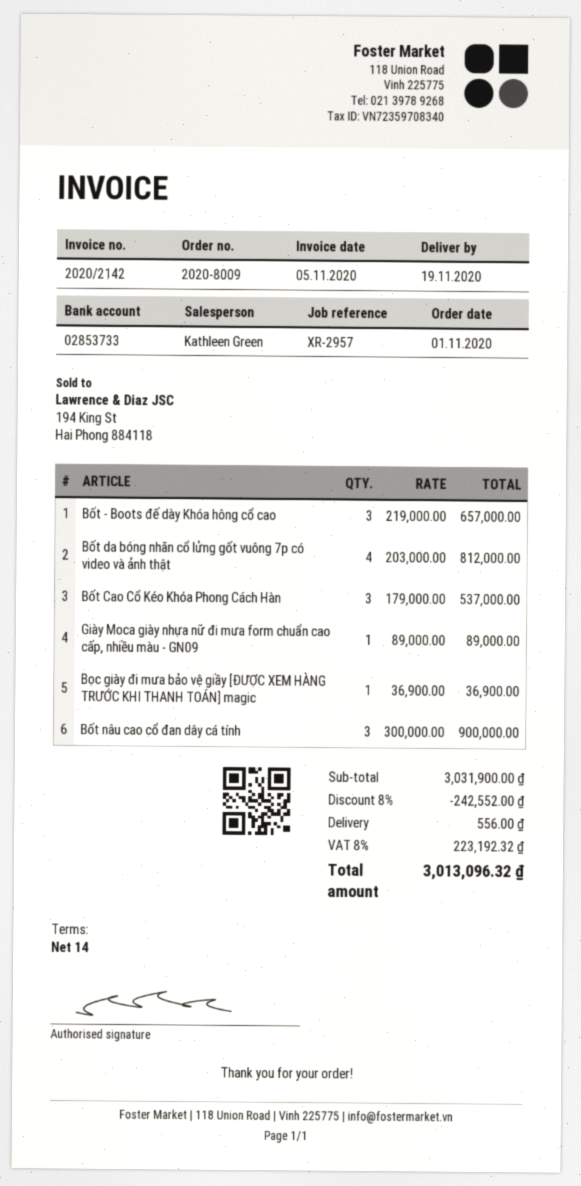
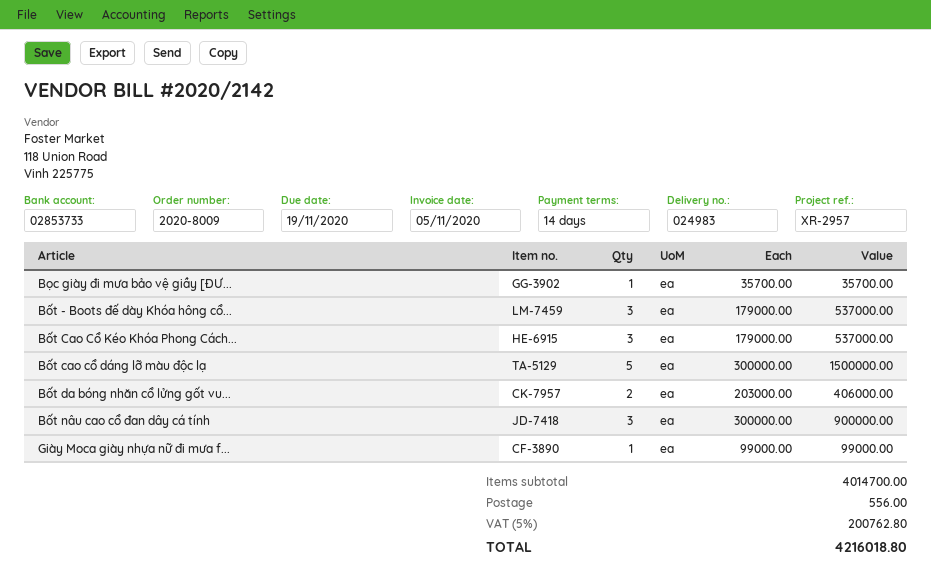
Bốt - Boots đế dày Khóa hông cổ cao: 3 x 219000.00 = 657000.00 -> 3 x 179000.00 = 537000.00
Bốt da bóng nhăn cổ lửng gốt vuông 7p có video và ảnh thật: 4 x 203000.00 = 812000.00 -> 2 x 203000.00 = 406000.00
Giày Moca giày nhựa nữ đi mưa form chuẩn cao cấp, nhiều màu - GN09: 1 x 89000.00 = 89000.00 -> 1 x 99000.00 = 99000.00
Bọc giày đi mưa bảo vệ giầy [ĐƯỢC XEM HÀNG TRƯỚC KHI THANH TOÁN] magic: 1 x 36900.00 = 36900.00 -> 1 x 35700.00 = 35700.00
Bốt cao cổ dáng lỡ màu độc lạ: none -> 5 x 300000.00 = 1500000.00
subtotal: 3031900.00 -> 4014700.00
discount: 8% = 242552.00 -> none
tax: 8% = 223192.32 -> 5% = 200762.80
total: 3013096.32 -> 4216018.80

